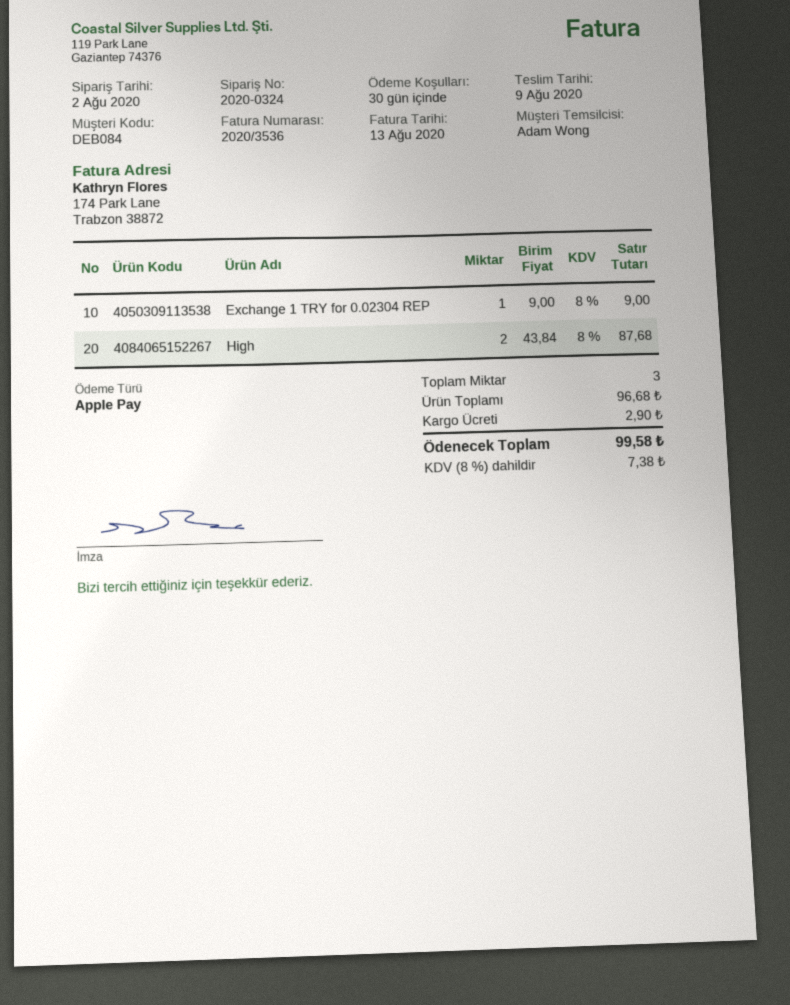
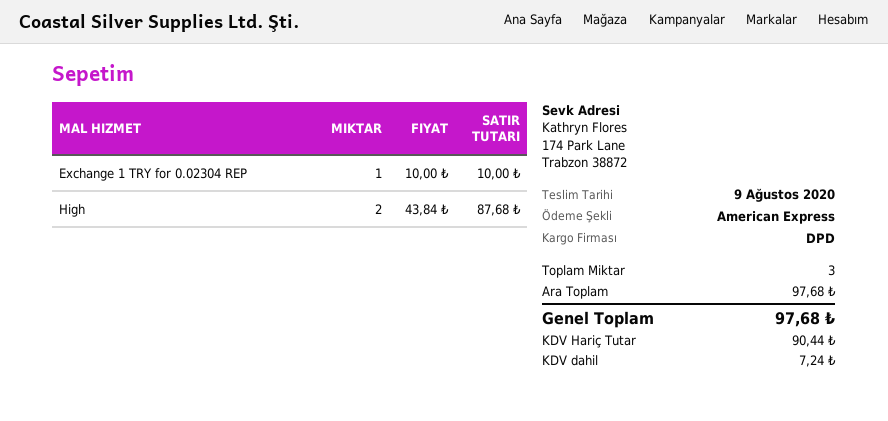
payment method: Apple Pay -> American Express
Exchange 1 TRY for 0.02304 REP: 1 x 9.00 = 9.00 -> 1 x 10.00 = 10.00
subtotal: 96.68 -> 97.68
shipping: 2.90 -> none
tax: 7.38 -> 7.24
total: 99.58 -> 97.68

